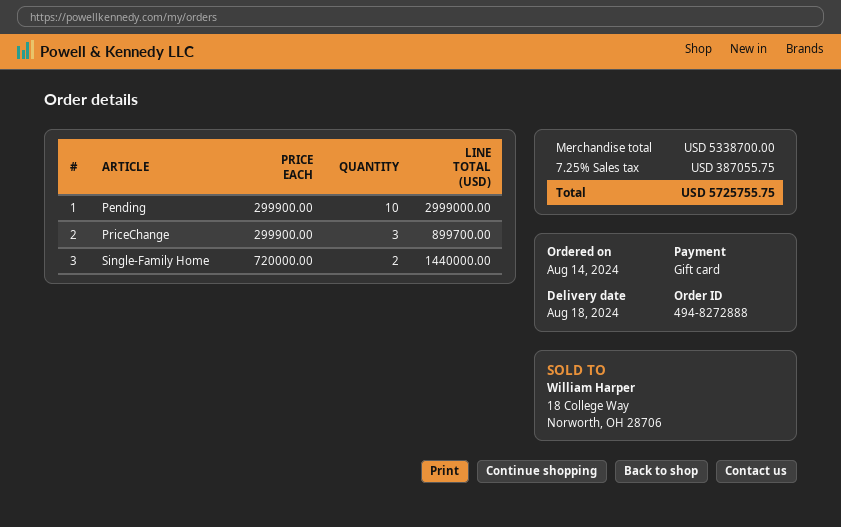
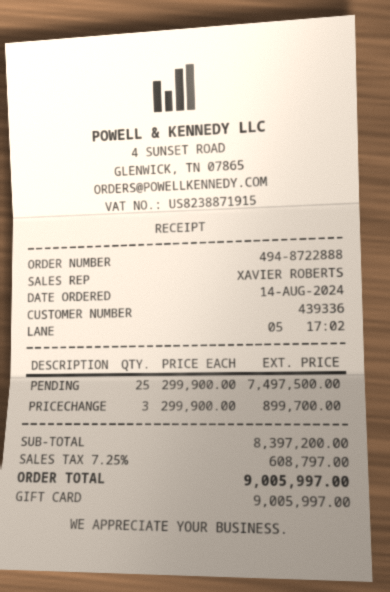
order number: 494-8272888 -> 494-8722888
Pending: 10 x 299900.00 = 2999000.00 -> 25 x 299900.00 = 7497500.00
Single-Family Home: 2 x 720000.00 = 1440000.00 -> none
subtotal: 5338700.00 -> 8397200.00
tax: 7.25% = 387055.75 -> 7.25% = 608797.00
total: 5725755.75 -> 9005997.00

